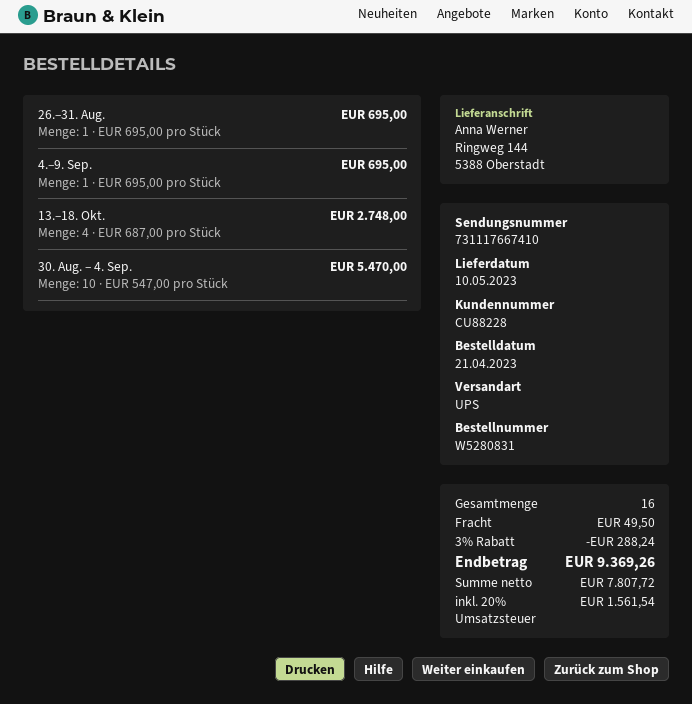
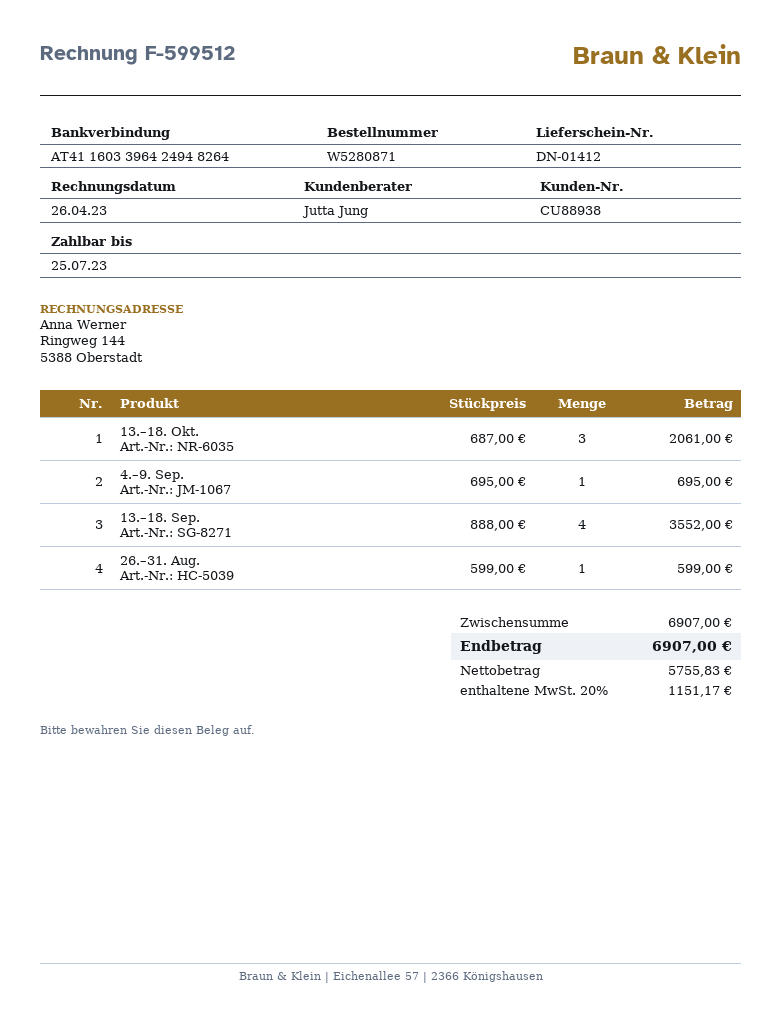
order number: W5280831 -> W5280871
customer number: CU88228 -> CU88938
26.–31. Aug.: 1 x 695.00 = 695.00 -> 1 x 599.00 = 599.00
13.–18. Okt.: 4 x 687.00 = 2748.00 -> 3 x 687.00 = 2061.00
30. Aug. – 4. Sep.: 10 x 547.00 = 5470.00 -> none
13.–18. Sep.: none -> 4 x 888.00 = 3552.00
discount: 3% = 288.24 -> none
shipping: 49.50 -> none
net: 7807.72 -> 5755.83
tax: 20% = 1561.54 -> 20% = 1151.17
total: 9369.26 -> 6907.00

